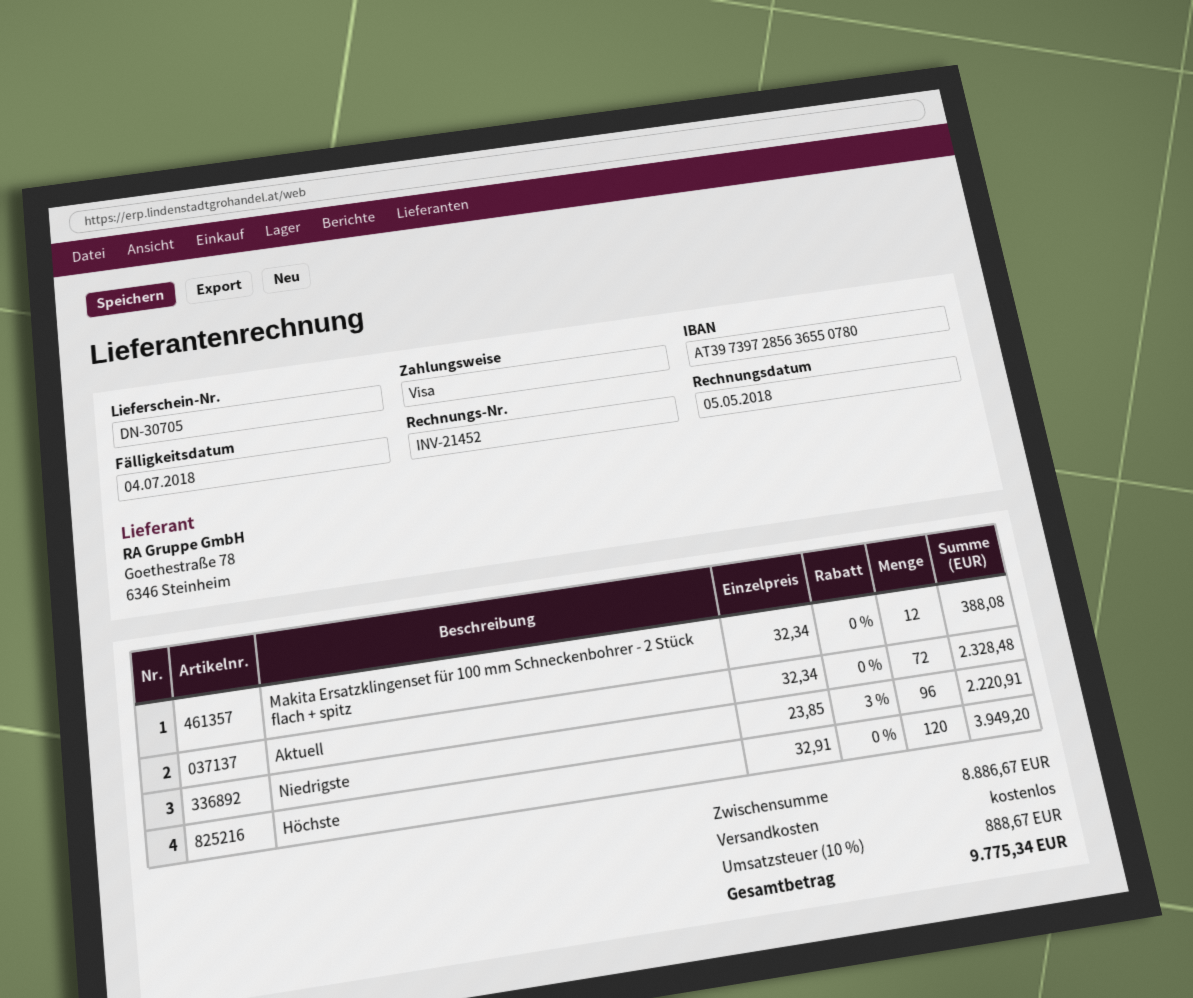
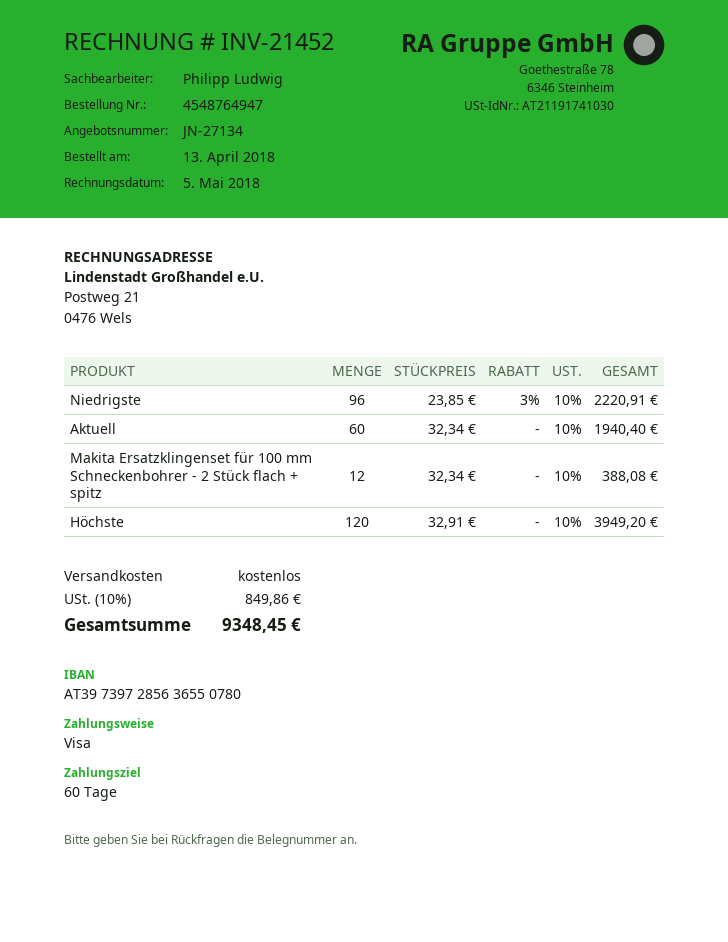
Aktuell: 72 x 32.34 = 2328.48 -> 60 x 32.34 = 1940.40
tax: 10% = 888.67 -> 10% = 849.86
total: 9775.34 -> 9348.45

